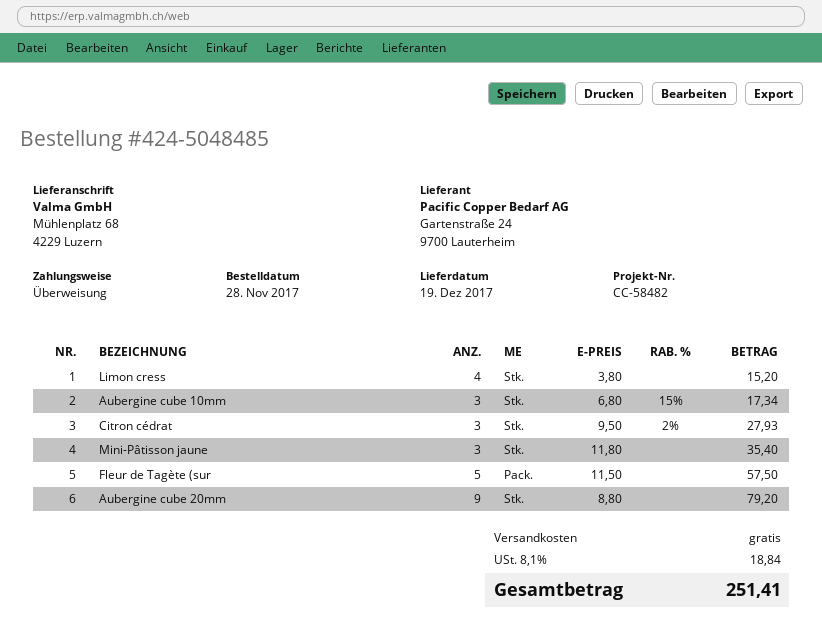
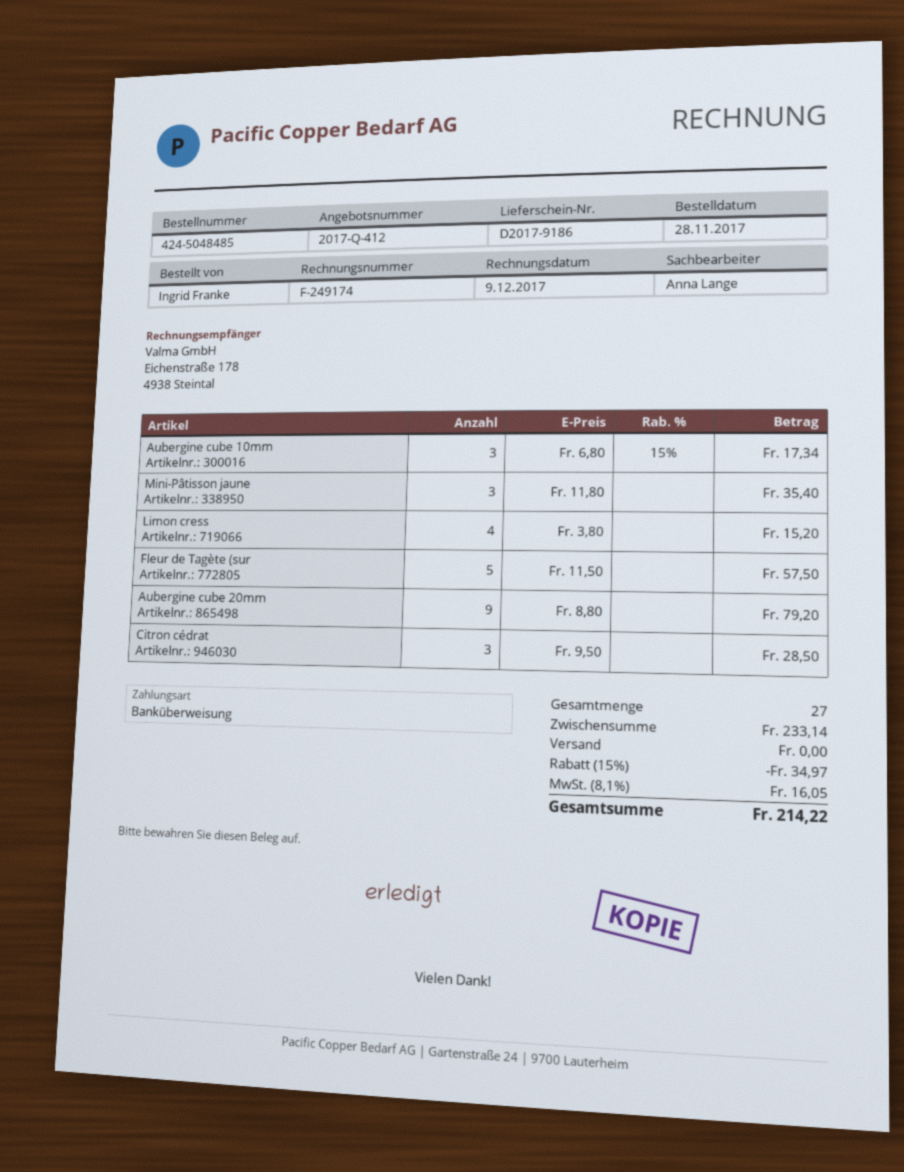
Citron cédrat: 3 x 9.50 - 2% = 27.93 -> 3 x 9.50 = 28.50
discount: none -> 15% = 34.97
tax: 8.1% = 18.84 -> 8.1% = 16.05
total: 251.41 -> 214.22

